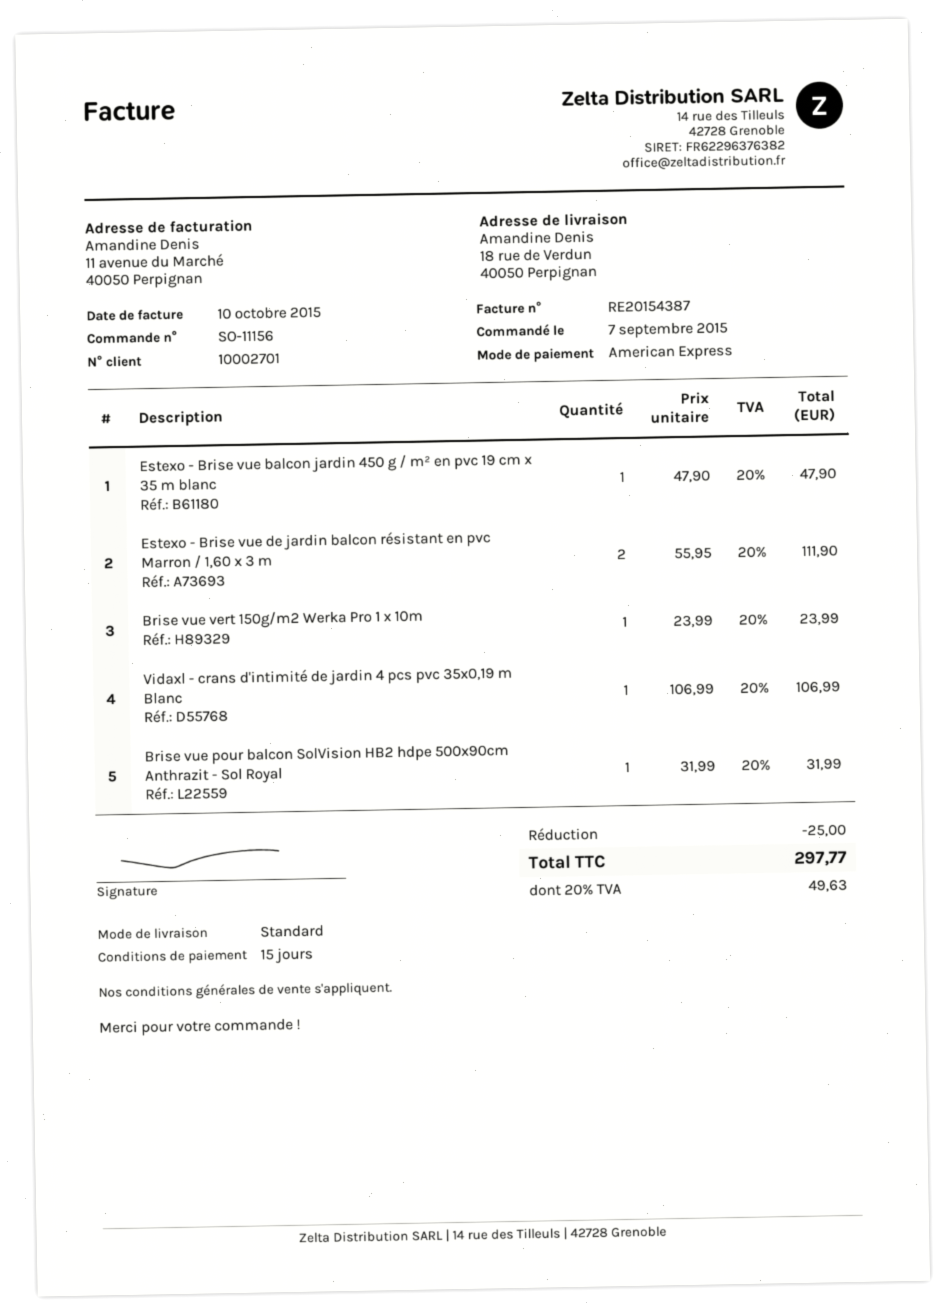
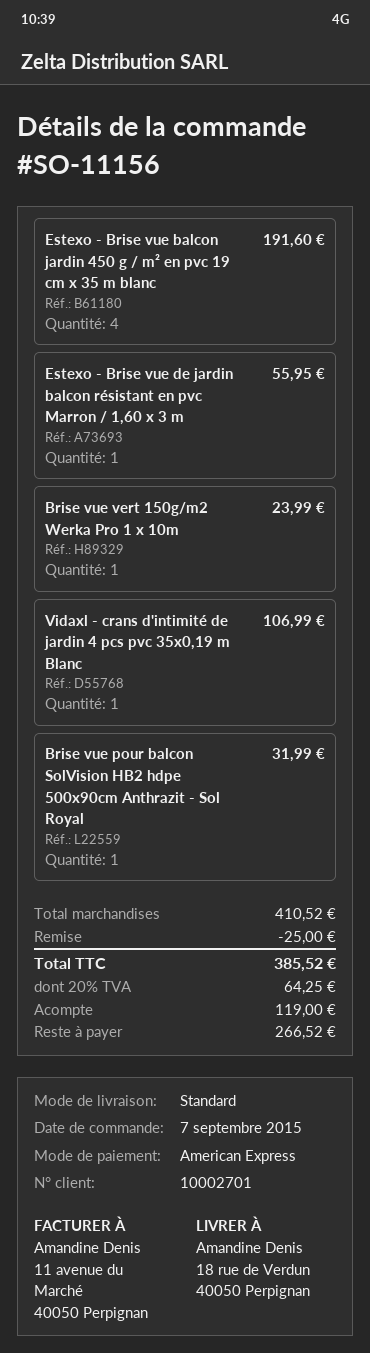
Estexo - Brise vue balcon jardin 450 g / m² en pvc 19 cm x 35 m blanc: 1 for 47.90 -> 4 for 191.60
Estexo - Brise vue de jardin balcon résistant en pvc Marron / 1,60 x 3 m: 2 for 111.90 -> 1 for 55.95
tax: 20% = 49.63 -> 20% = 64.25
total: 297.77 -> 385.52

